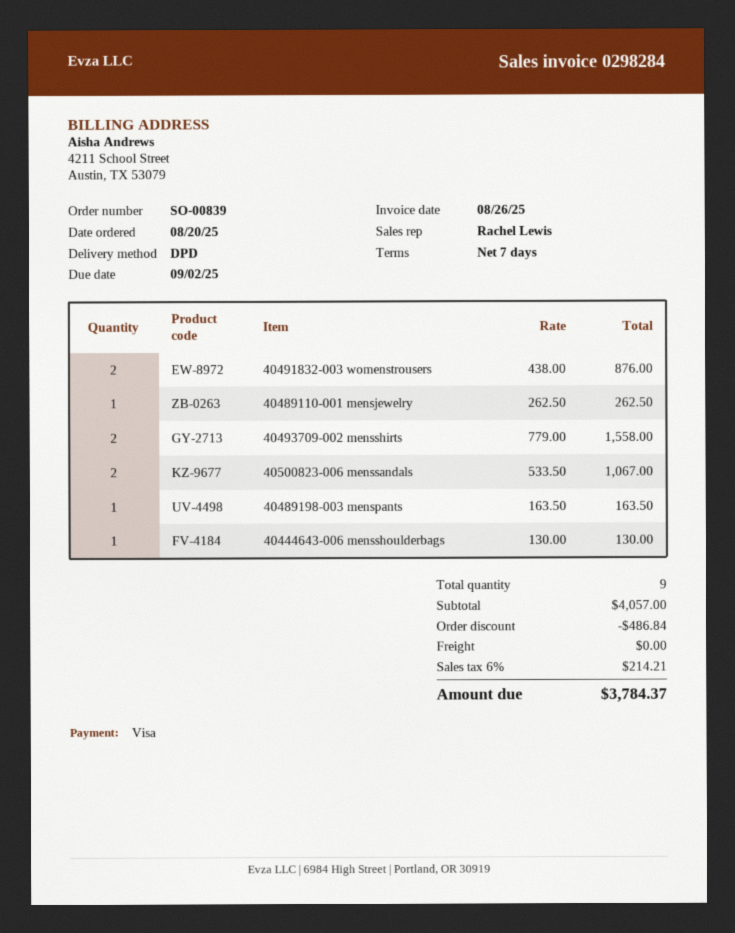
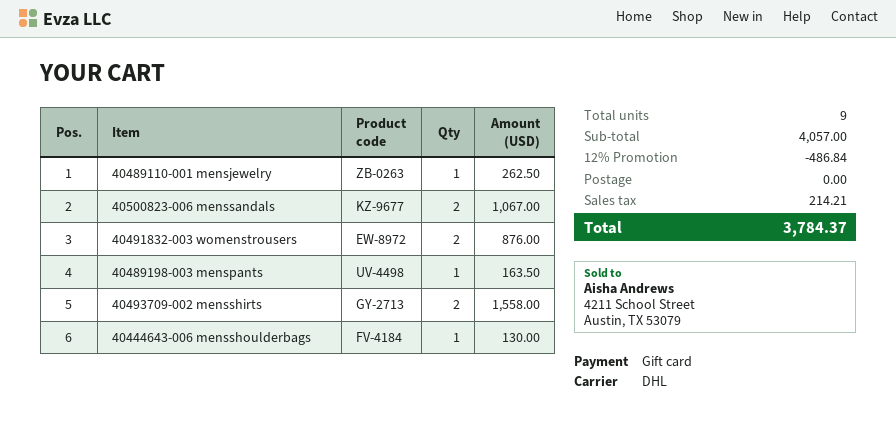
payment method: Visa -> gift card
shipping method: DPD -> DHL

